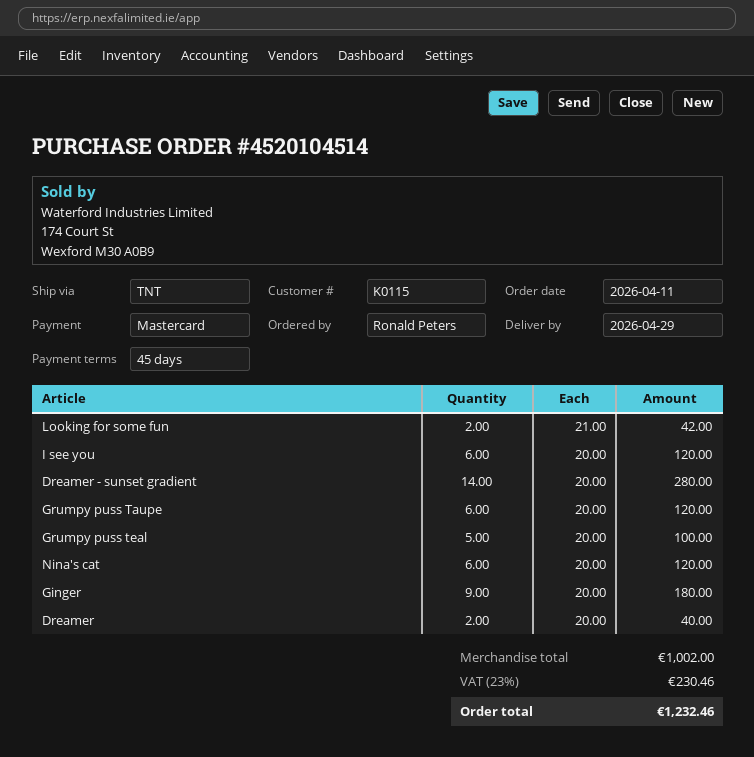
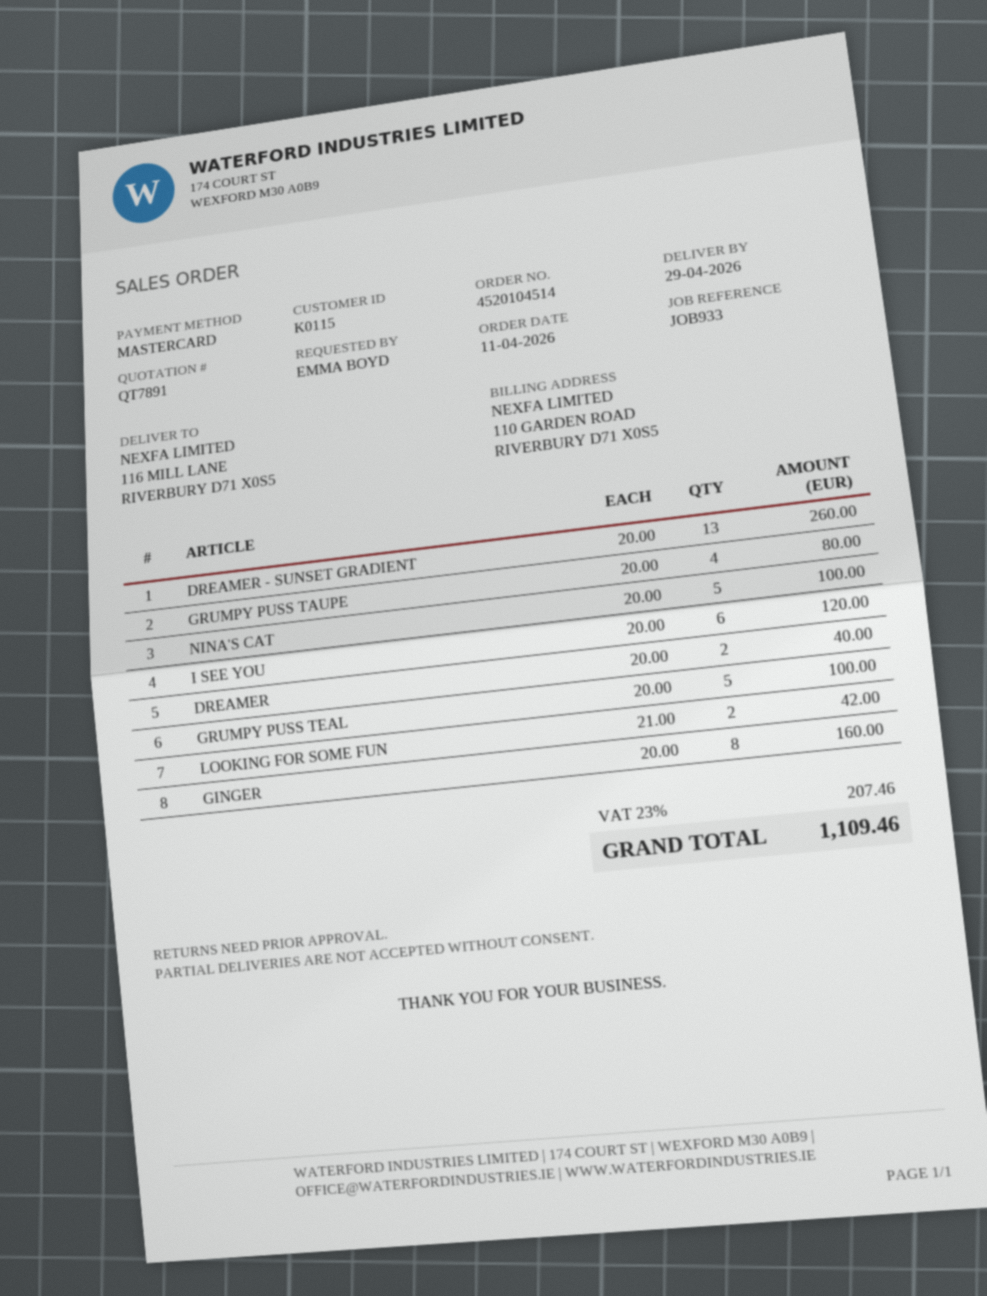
ordered by: Ronald Peters -> EMMA BOYD
Dreamer - sunset gradient: 14 x 20.00 = 280.00 -> 13 x 20.00 = 260.00
Grumpy puss Taupe: 6 x 20.00 = 120.00 -> 4 x 20.00 = 80.00
Nina's cat: 6 x 20.00 = 120.00 -> 5 x 20.00 = 100.00
Ginger: 9 x 20.00 = 180.00 -> 8 x 20.00 = 160.00
tax: 23% = 230.46 -> 23% = 207.46
total: 1232.46 -> 1109.46

